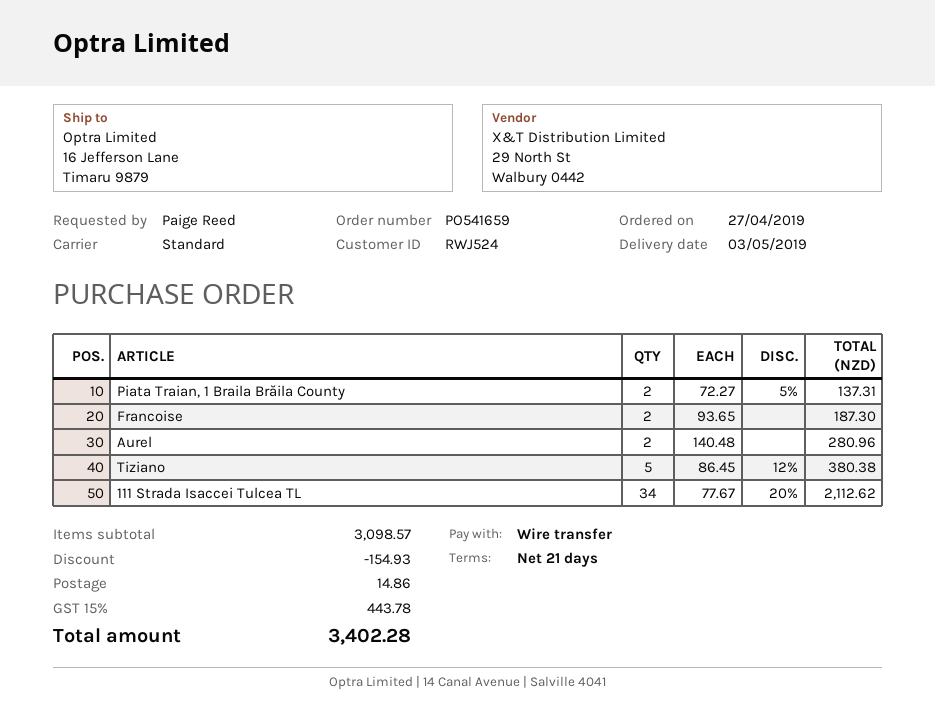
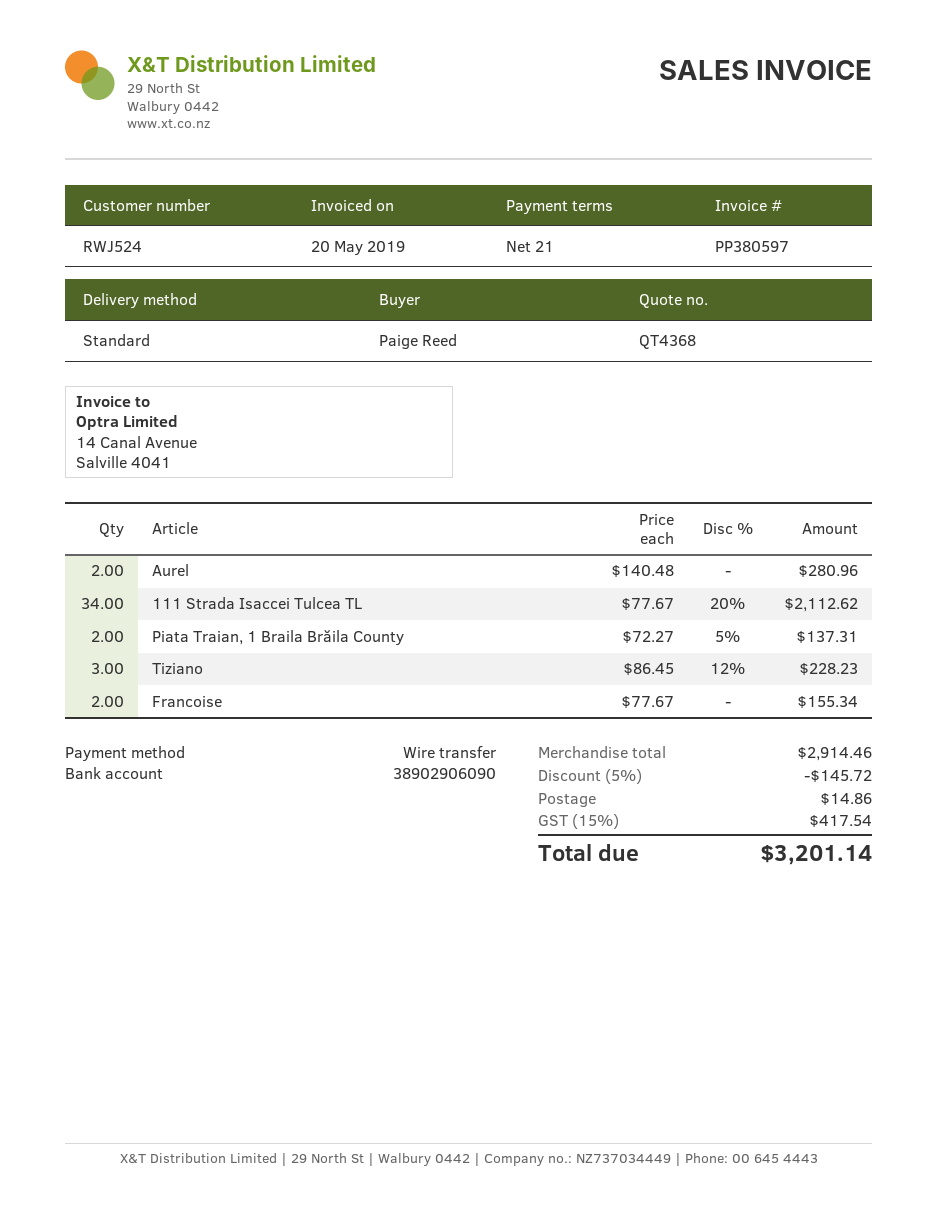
Francoise: 2 x 93.65 = 187.30 -> 2 x 77.67 = 155.34
Tiziano: 5 x 86.45 - 12% = 380.38 -> 3 x 86.45 - 12% = 228.23
subtotal: 3098.57 -> 2914.46
discount: 154.93 -> 145.72
tax: 15% = 443.78 -> 15% = 417.54
total: 3402.28 -> 3201.14

